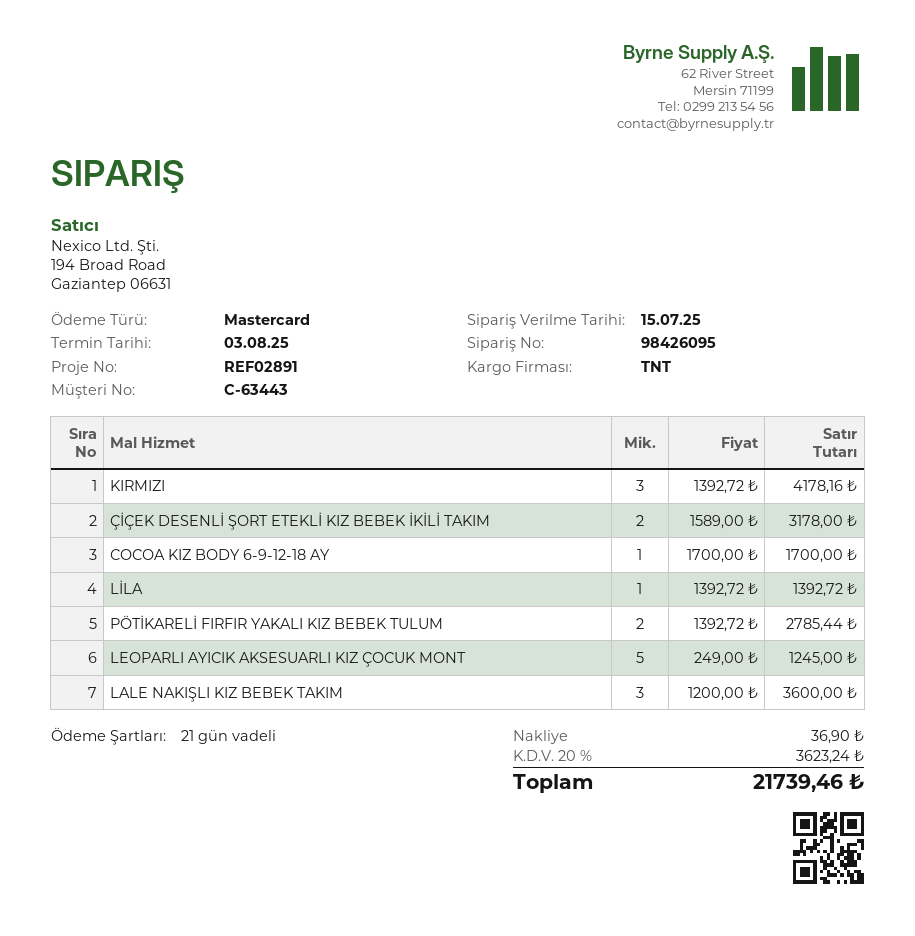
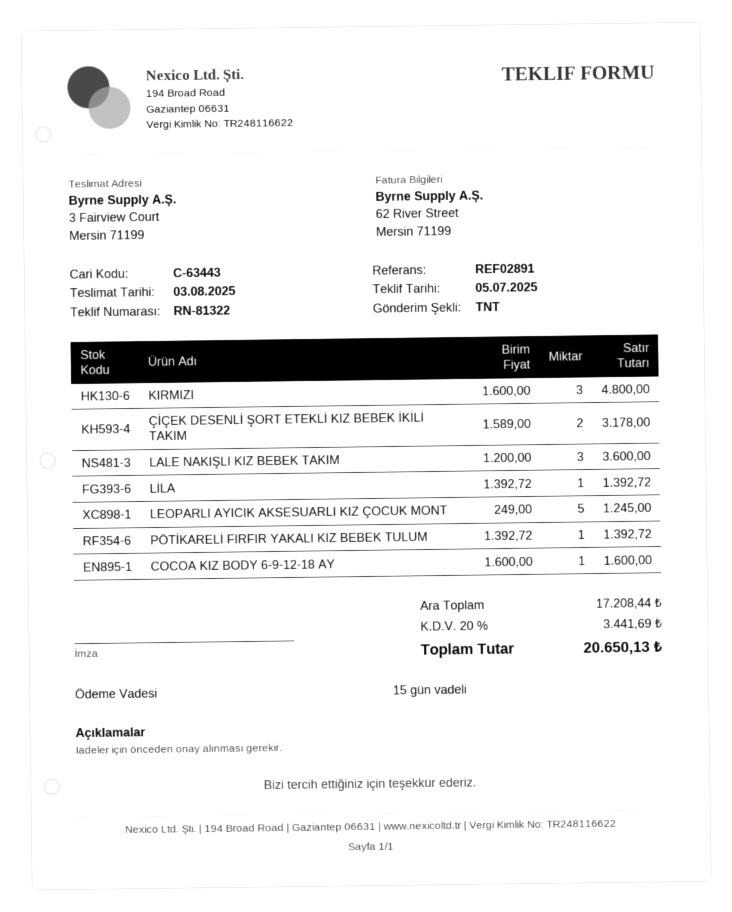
payment terms: 21 days -> 15 days
KIRMIZI: 3 x 1392.72 = 4178.16 -> 3 x 1600.00 = 4800.00
COCOA KIZ BODY 6-9-12-18 AY: 1 x 1700.00 = 1700.00 -> 1 x 1600.00 = 1600.00
PÖTİKARELİ FIRFIR YAKALI KIZ BEBEK TULUM: 2 x 1392.72 = 2785.44 -> 1 x 1392.72 = 1392.72
shipping: 36.90 -> none
tax: 20% = 3623.24 -> 20% = 3441.69
total: 21739.46 -> 20650.13

